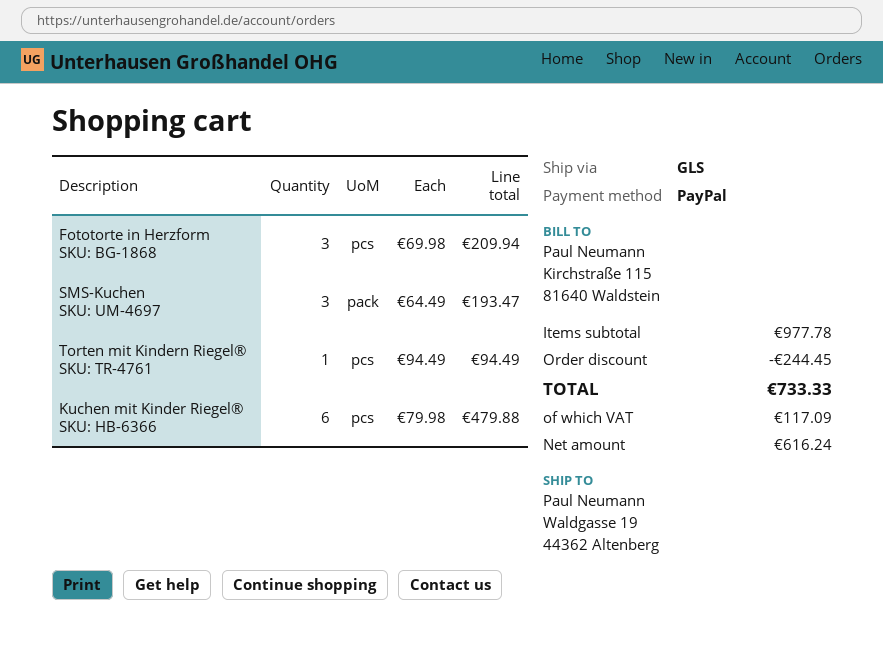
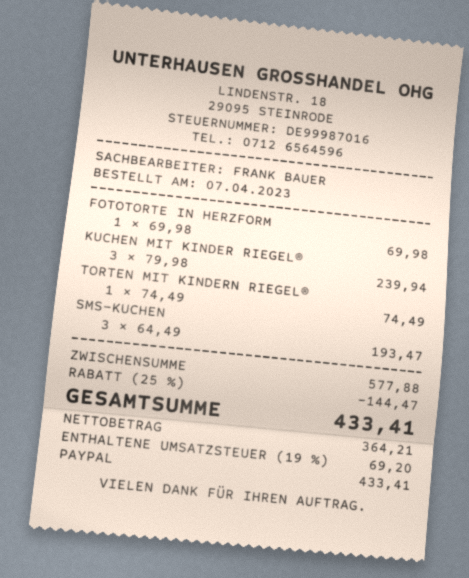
Fototorte in Herzform: 3 x 69.98 = 209.94 -> 1 x 69.98 = 69.98
Torten mit Kindern Riegel®: 1 x 94.49 = 94.49 -> 1 x 74.49 = 74.49
Kuchen mit Kinder Riegel®: 6 x 79.98 = 479.88 -> 3 x 79.98 = 239.94
subtotal: 977.78 -> 577.88
discount: 244.45 -> 144.47
net: 616.24 -> 364.21
tax: 117.09 -> 69.20
total: 733.33 -> 433.41

